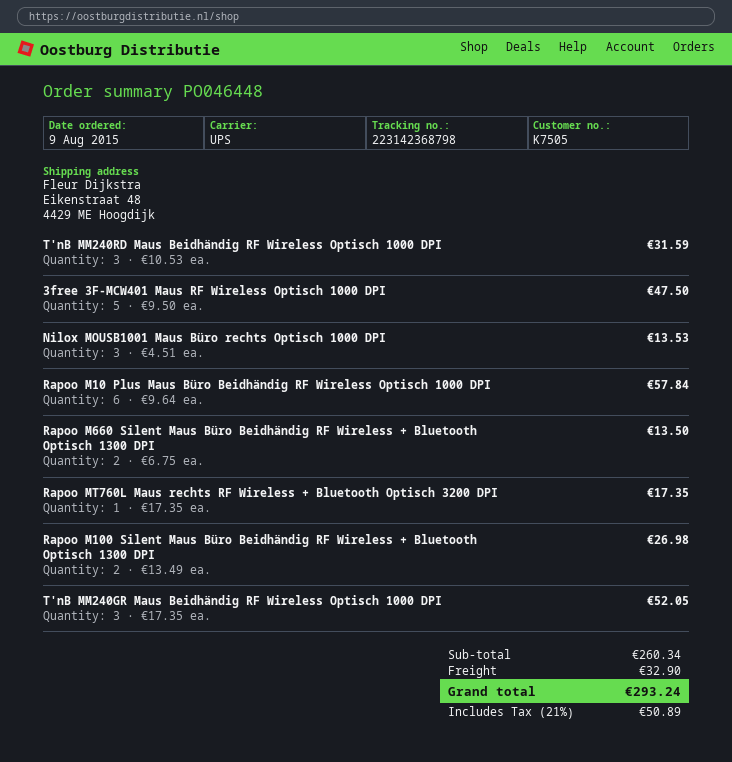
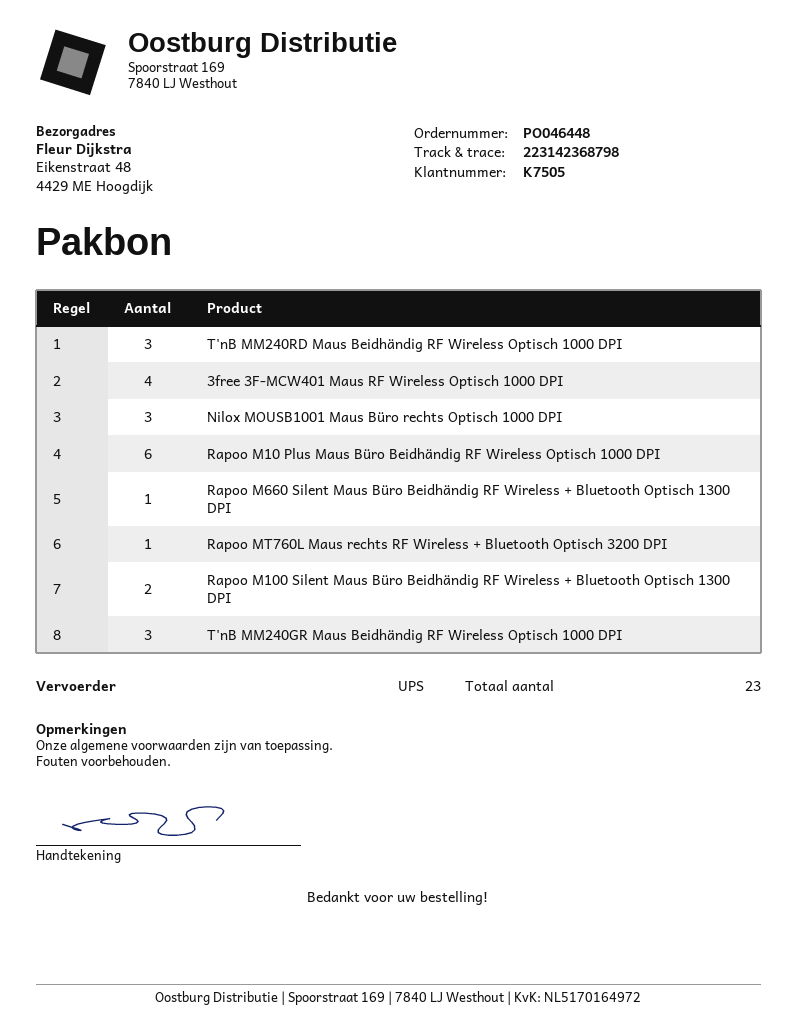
3free 3F-MCW401 Maus RF Wireless Optisch 1000 DPI: 5 -> 4
Rapoo M660 Silent Maus Büro Beidhändig RF Wireless + Bluetooth Optisch 1300 DPI: 2 -> 1

